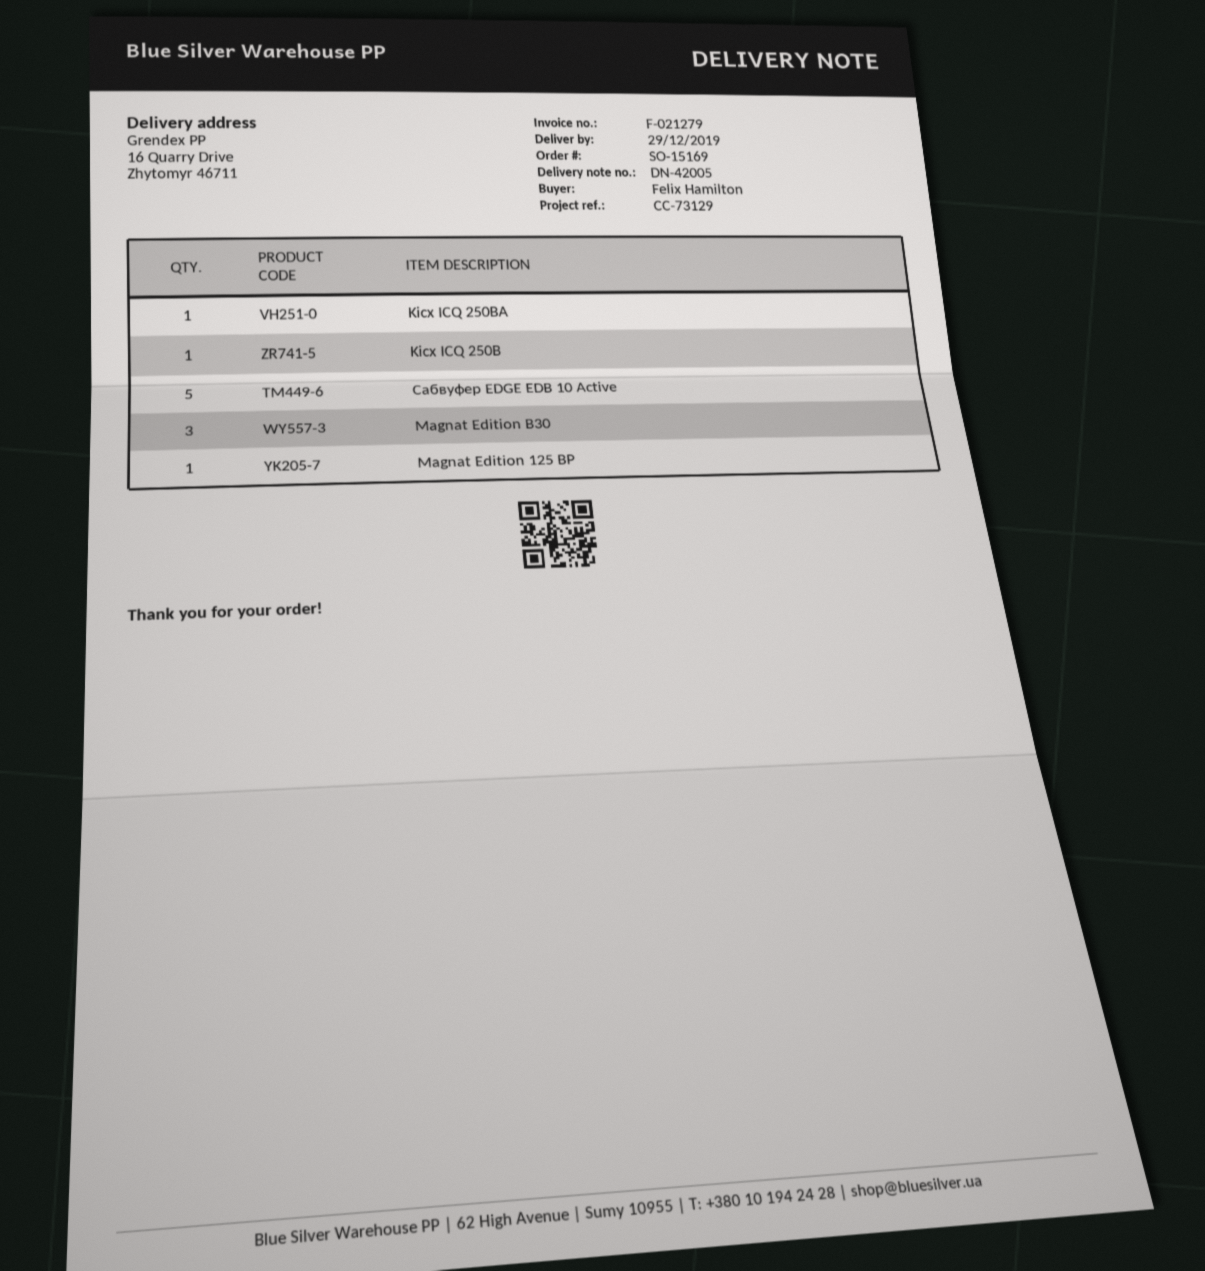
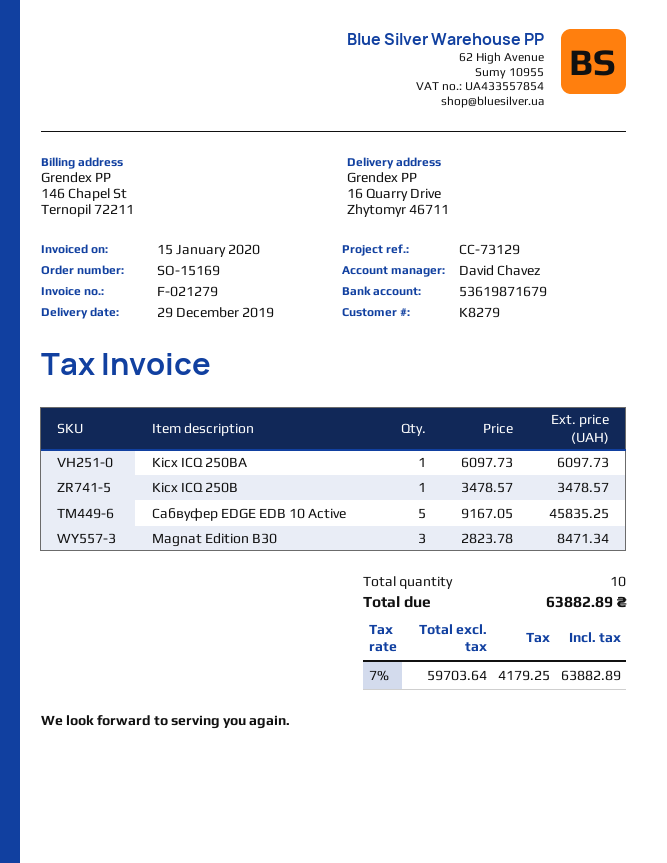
Magnat Edition 125 BP: 1 -> none

